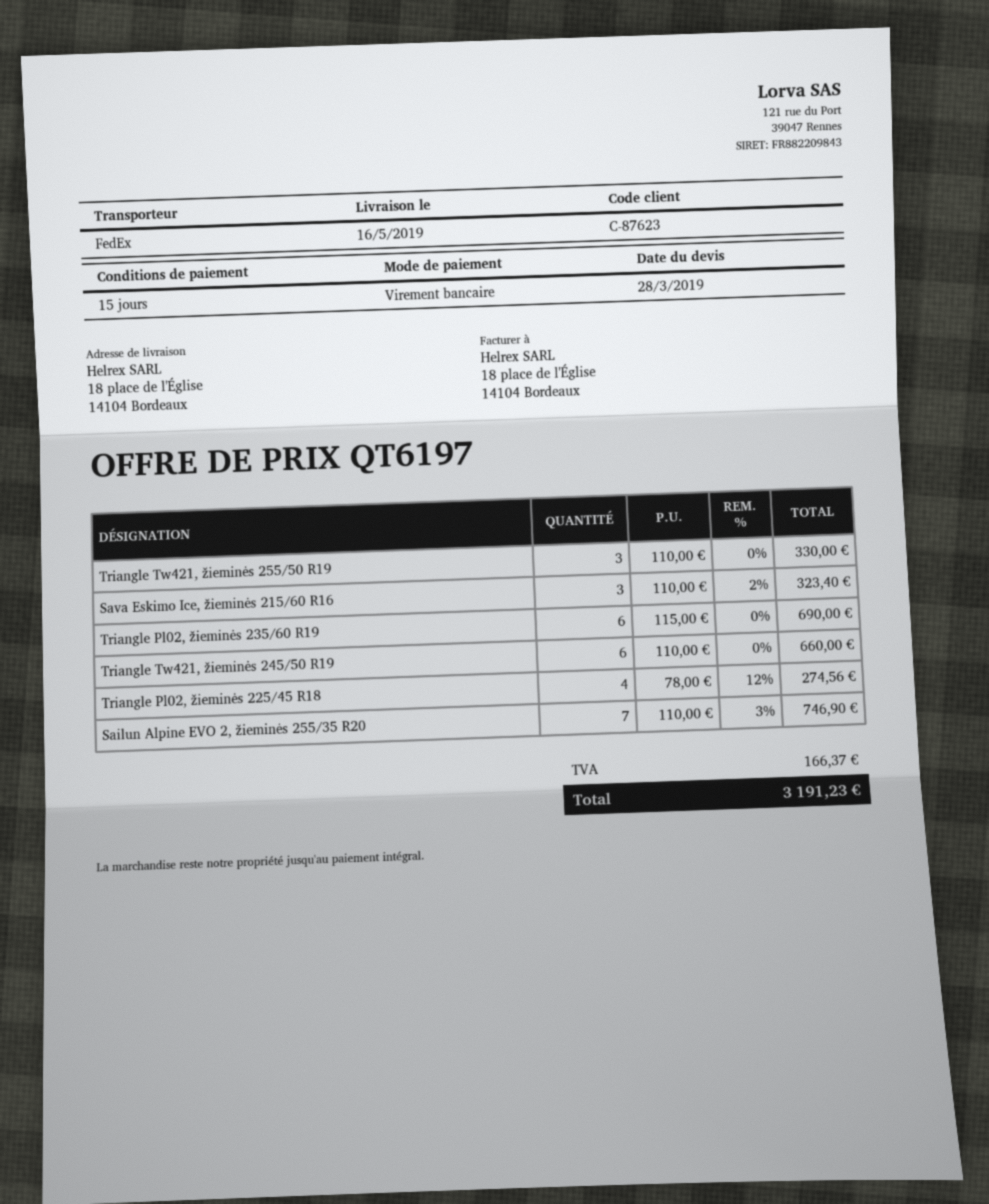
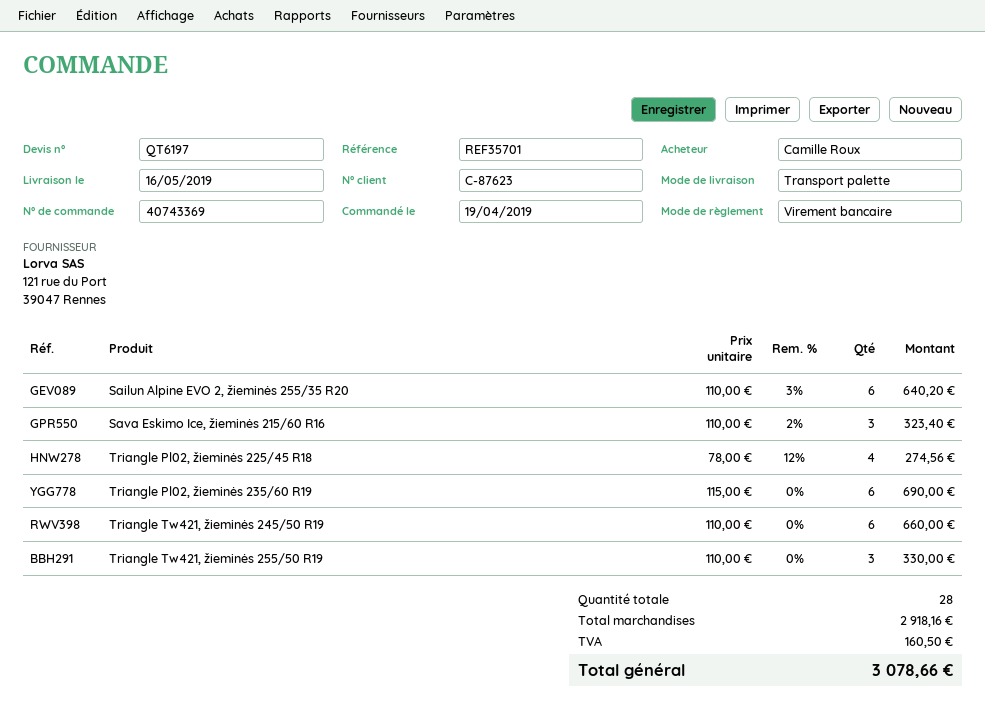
shipping method: FedEx -> pallet freight
Sailun Alpine EVO 2, žieminės 255/35 R20: 7 x 110.00 - 3% = 746.90 -> 6 x 110.00 - 3% = 640.20
tax: 166.37 -> 160.50
total: 3191.23 -> 3078.66

